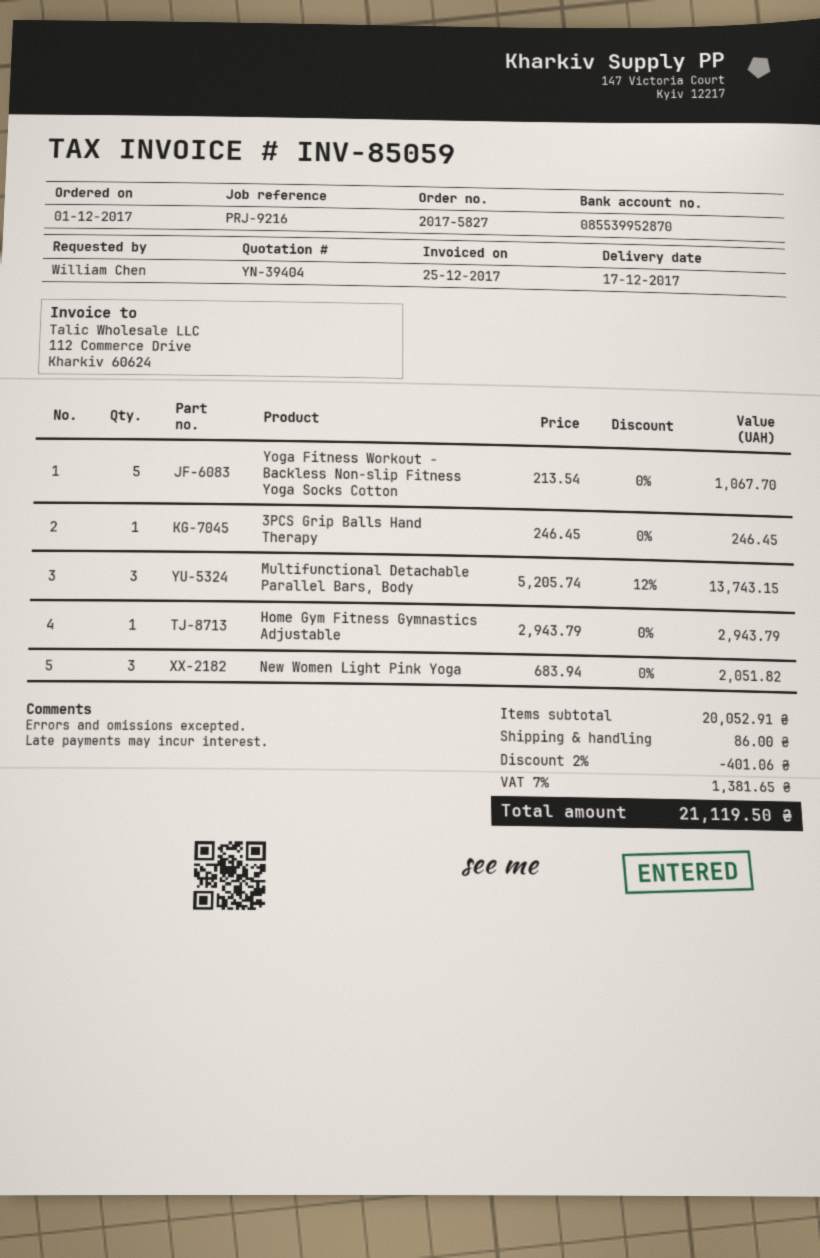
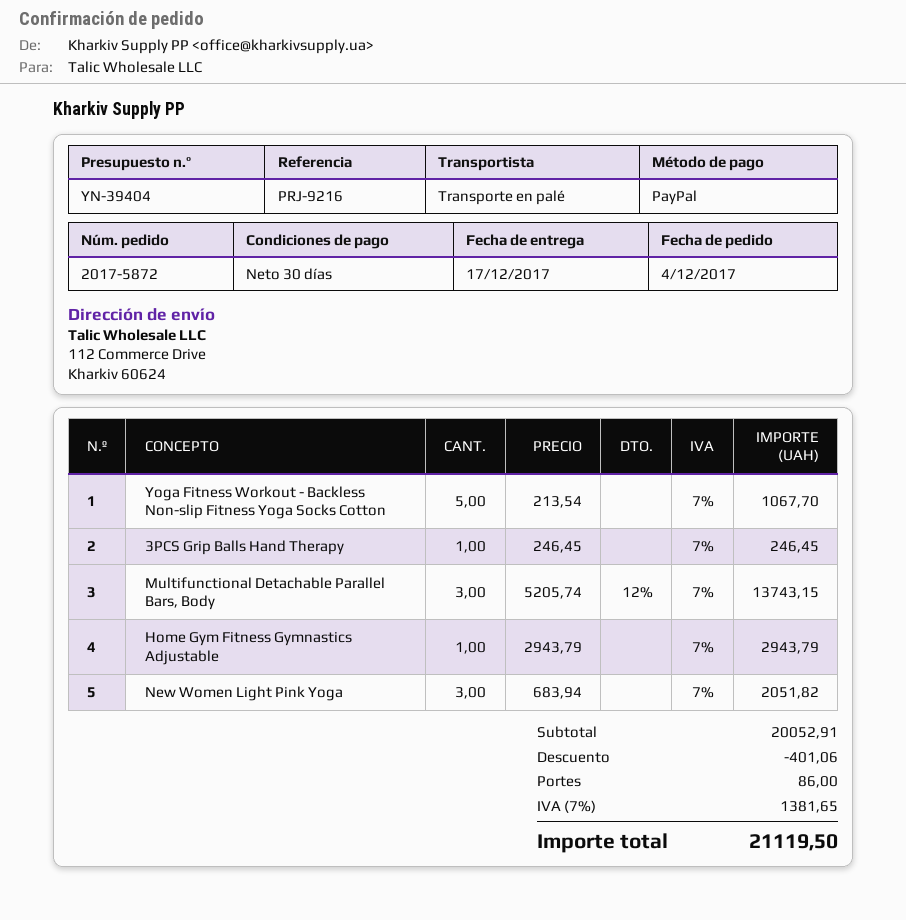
order number: 2017-5827 -> 2017-5872
order date: 2017-12-01 -> 2017-12-04

